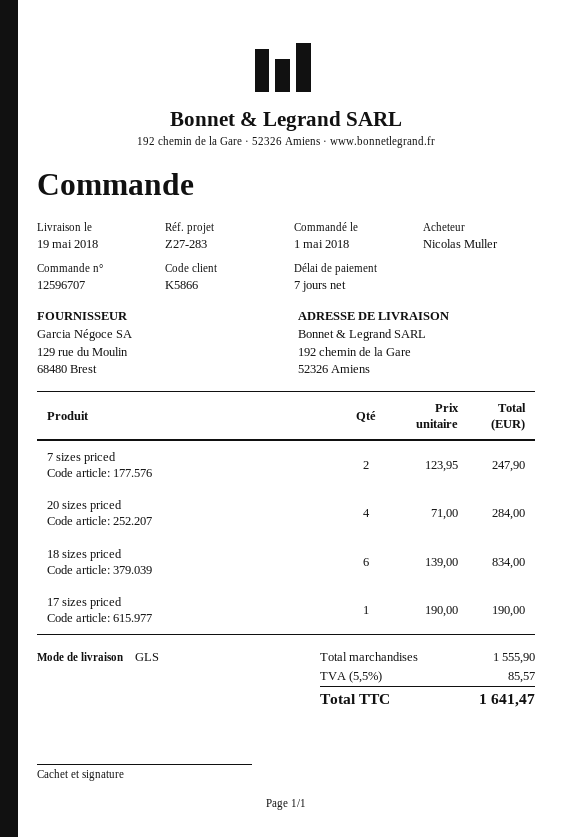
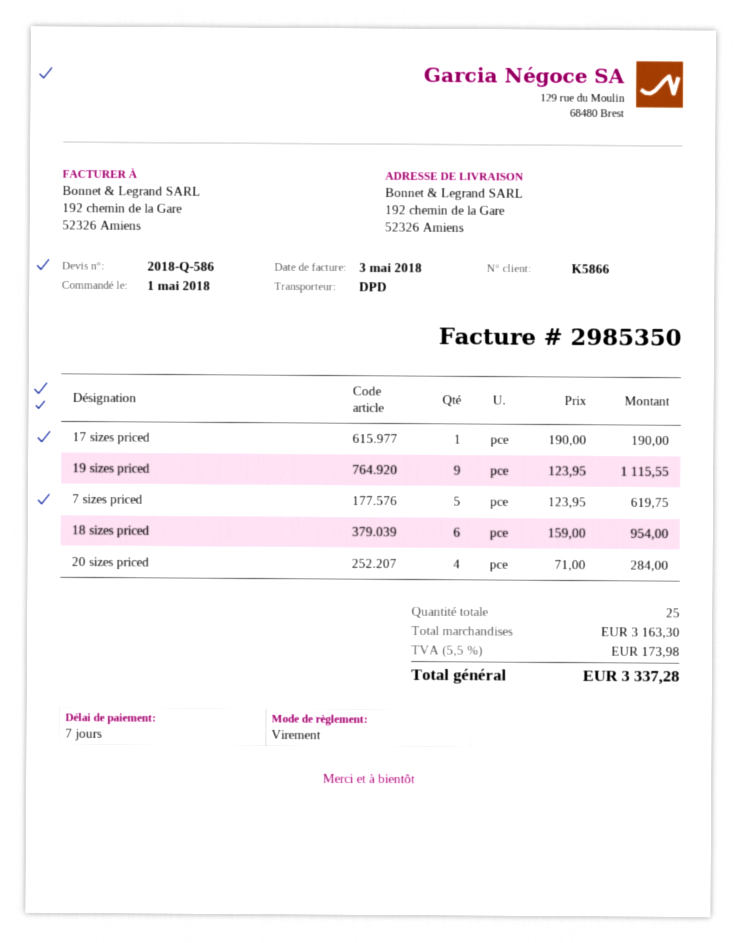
shipping method: GLS -> DPD
7 sizes priced: 2 x 123.95 = 247.90 -> 5 x 123.95 = 619.75
18 sizes priced: 6 x 139.00 = 834.00 -> 6 x 159.00 = 954.00
19 sizes priced: none -> 9 x 123.95 = 1115.55
subtotal: 1555.90 -> 3163.30
tax: 5.5% = 85.57 -> 5.5% = 173.98
total: 1641.47 -> 3337.28

